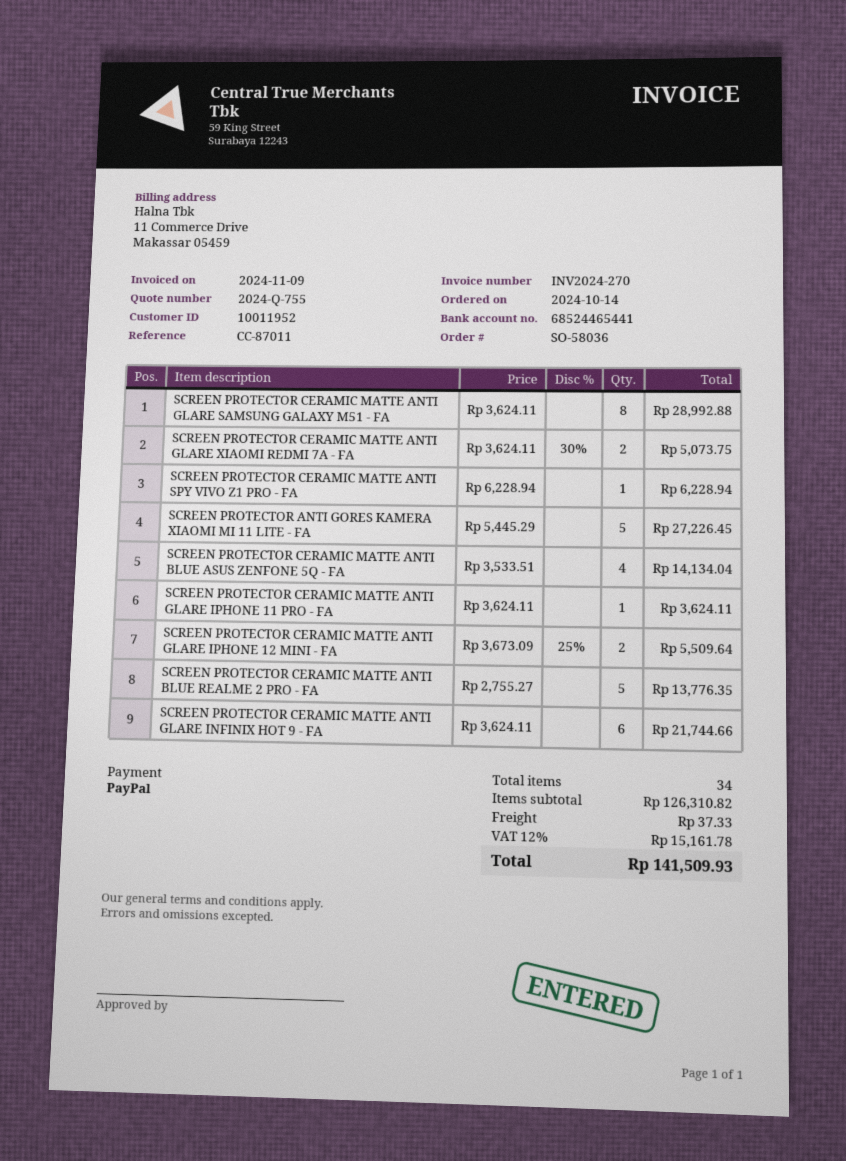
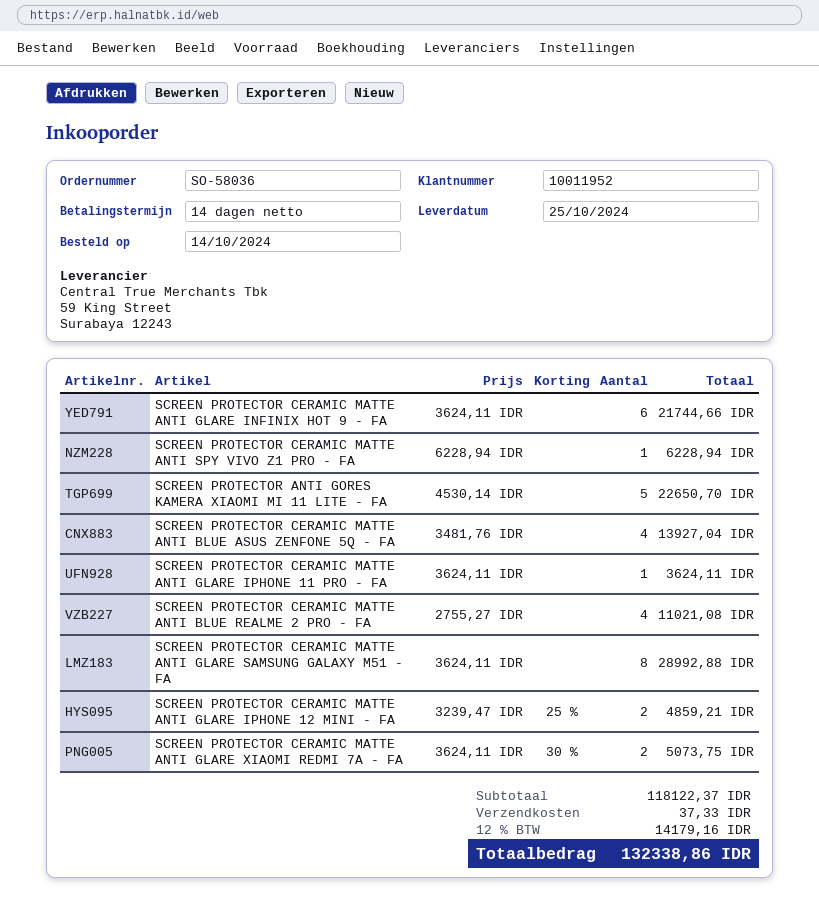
SCREEN PROTECTOR ANTI GORES KAMERA XIAOMI MI 11 LITE - FA: 5 x 5445.29 = 27226.45 -> 5 x 4530.14 = 22650.70
SCREEN PROTECTOR CERAMIC MATTE ANTI BLUE ASUS ZENFONE 5Q - FA: 4 x 3533.51 = 14134.04 -> 4 x 3481.76 = 13927.04
SCREEN PROTECTOR CERAMIC MATTE ANTI GLARE IPHONE 12 MINI - FA: 2 x 3673.09 - 25% = 5509.64 -> 2 x 3239.47 - 25% = 4859.21
SCREEN PROTECTOR CERAMIC MATTE ANTI BLUE REALME 2 PRO - FA: 5 x 2755.27 = 13776.35 -> 4 x 2755.27 = 11021.08
subtotal: 126310.82 -> 118122.37
tax: 12% = 15161.78 -> 12% = 14179.16
total: 141509.93 -> 132338.86

